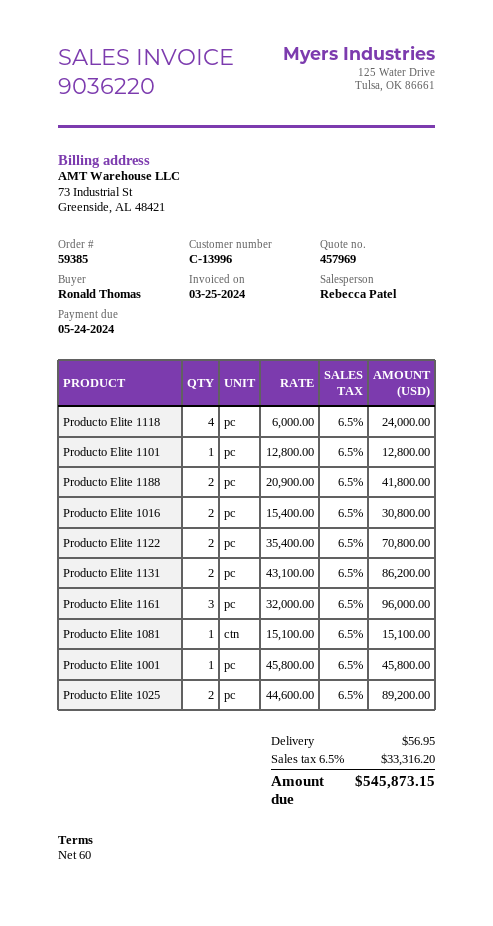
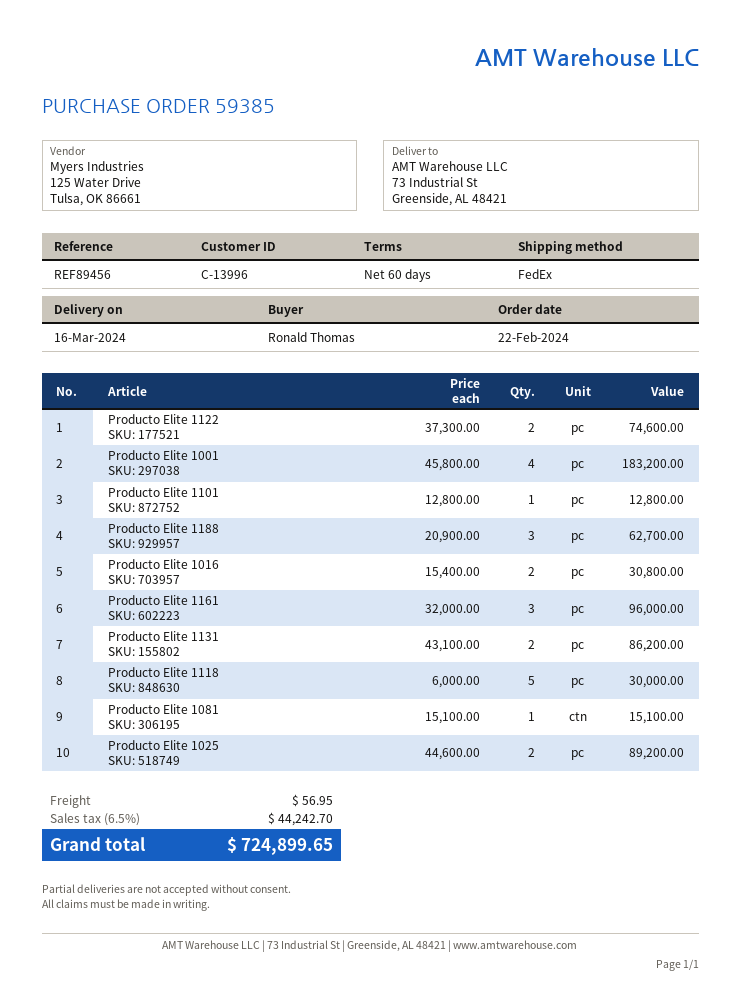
Producto Elite 1118: 4 x 6000.00 = 24000.00 -> 5 x 6000.00 = 30000.00
Producto Elite 1188: 2 x 20900.00 = 41800.00 -> 3 x 20900.00 = 62700.00
Producto Elite 1122: 2 x 35400.00 = 70800.00 -> 2 x 37300.00 = 74600.00
Producto Elite 1001: 1 x 45800.00 = 45800.00 -> 4 x 45800.00 = 183200.00
tax: 6.5% = 33316.20 -> 6.5% = 44242.70
total: 545873.15 -> 724899.65

